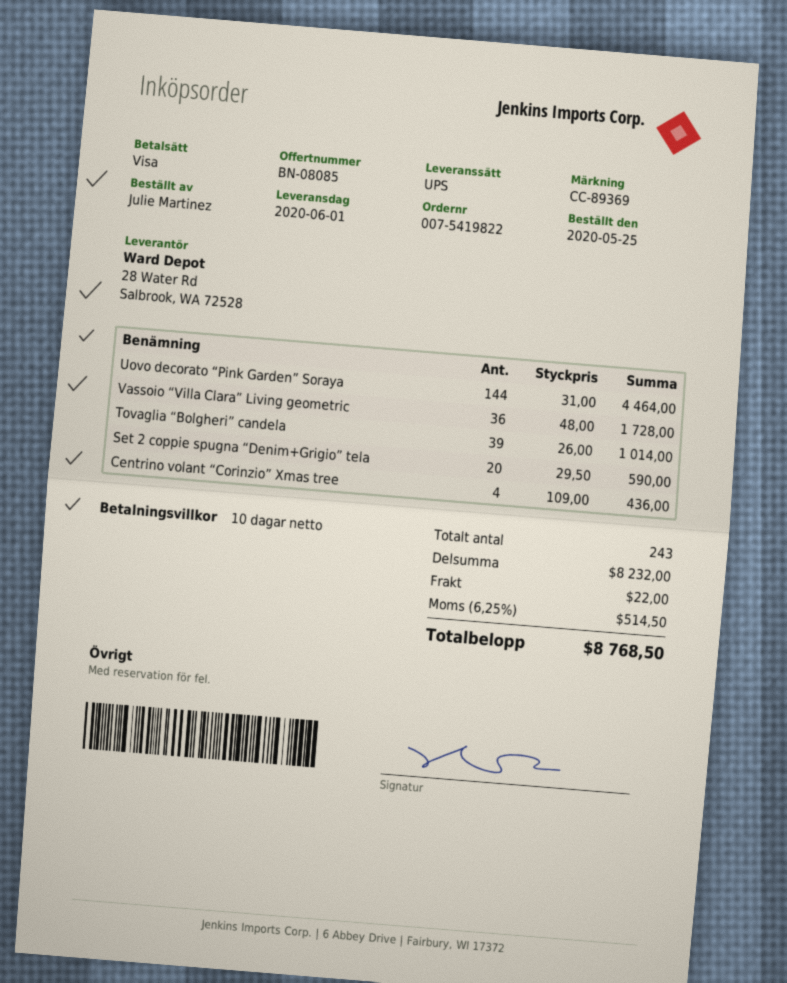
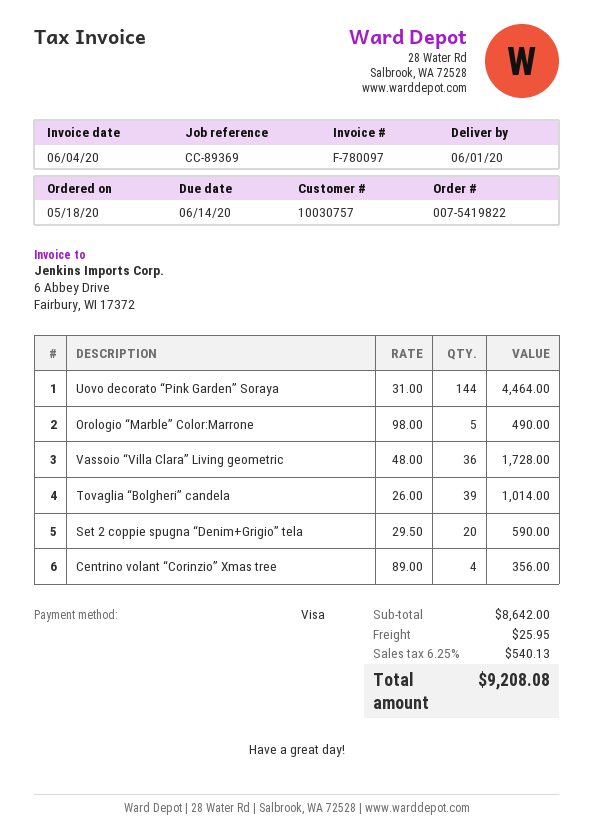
order date: 2020-05-25 -> 2020-05-18
Centrino volant “Corinzio” Xmas tree: 4 x 109.00 = 436.00 -> 4 x 89.00 = 356.00
Orologio “Marble” Color:Marrone: none -> 5 x 98.00 = 490.00
subtotal: 8232.00 -> 8642.00
shipping: 22.00 -> 25.95
tax: 6.25% = 514.50 -> 6.25% = 540.13
total: 8768.50 -> 9208.08

